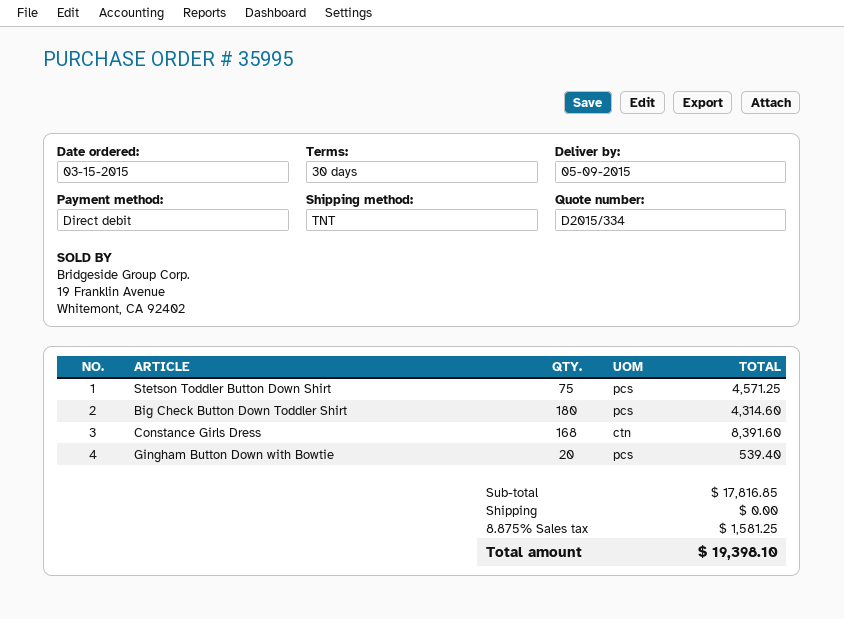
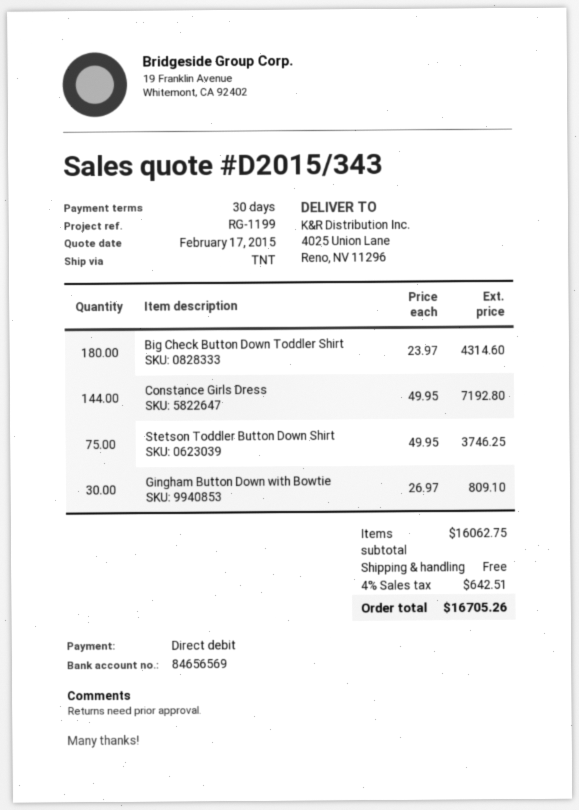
quote number: D2015/334 -> D2015/343
Stetson Toddler Button Down Shirt: 75 for 4571.25 -> 75 for 3746.25
Constance Girls Dress: 168 for 8391.60 -> 144 for 7192.80
Gingham Button Down with Bowtie: 20 for 539.40 -> 30 for 809.10
subtotal: 17816.85 -> 16062.75
tax: 8.875% = 1581.25 -> 4% = 642.51
total: 19398.10 -> 16705.26

